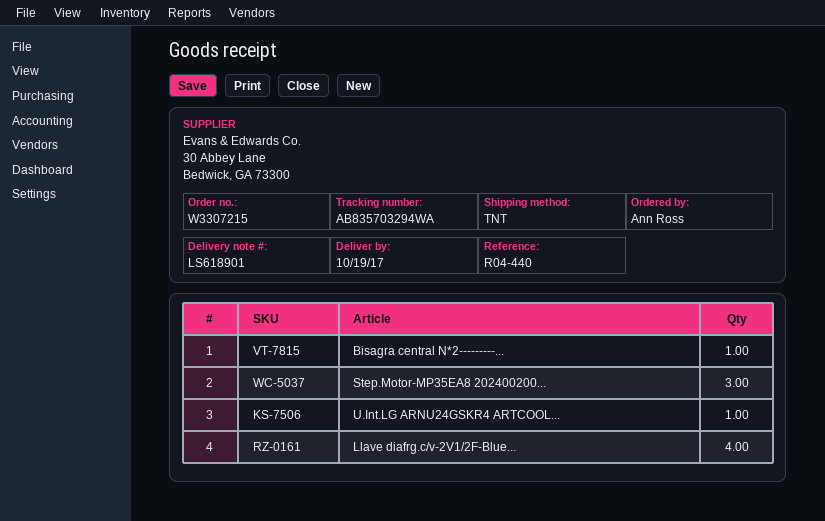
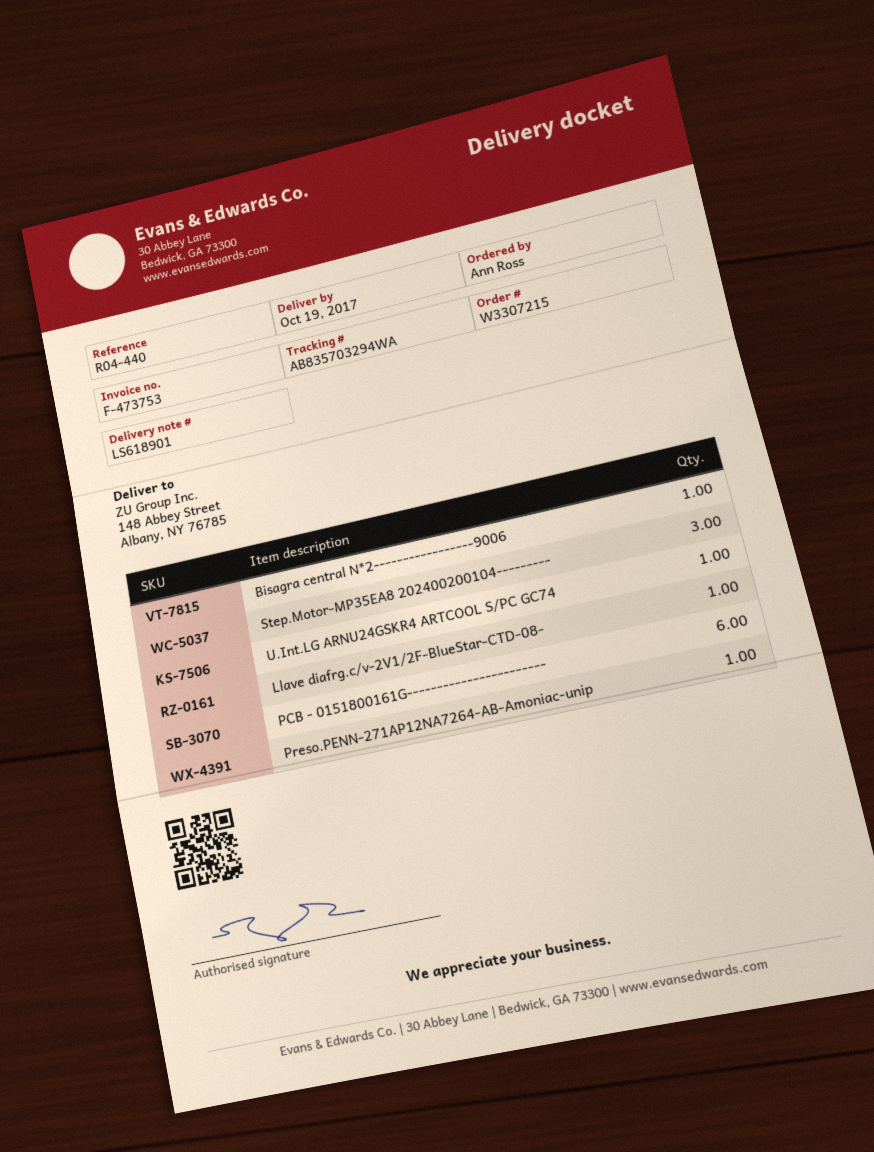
Llave diafrg.c/v-2V1/2F-Blue...: 4 -> 1
PCB - 0151800161G-----------------------: none -> 6
Preso.PENN-271AP12NA7264-AB-Amoniac-unip: none -> 1

